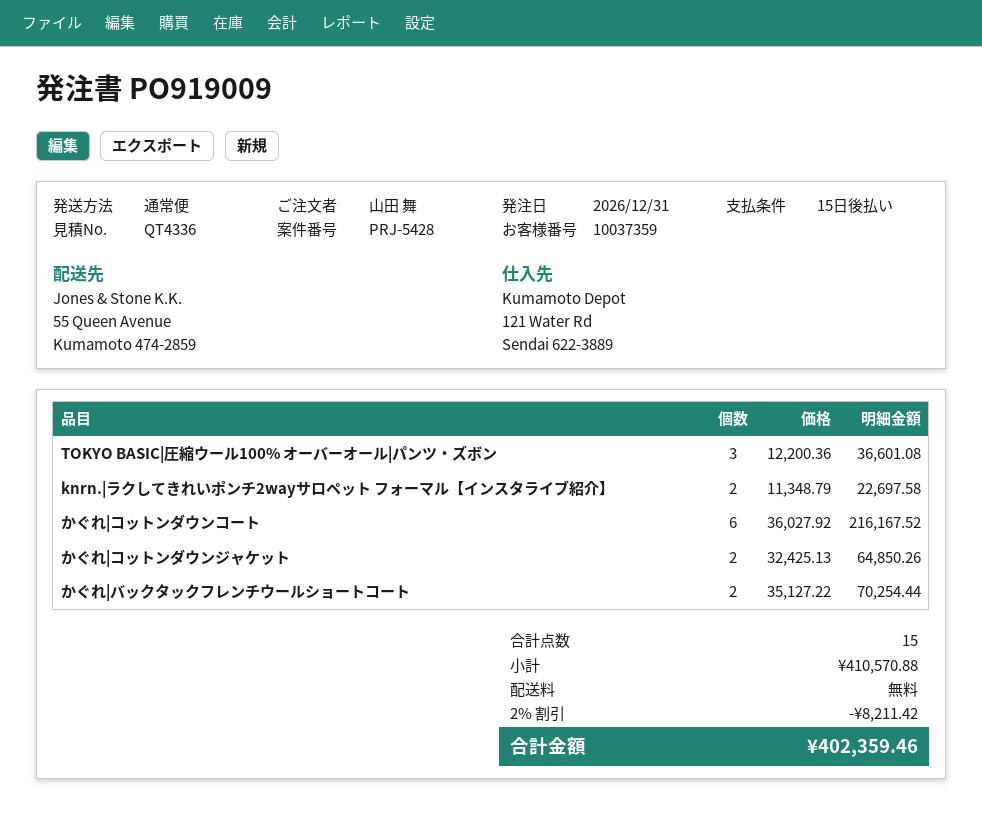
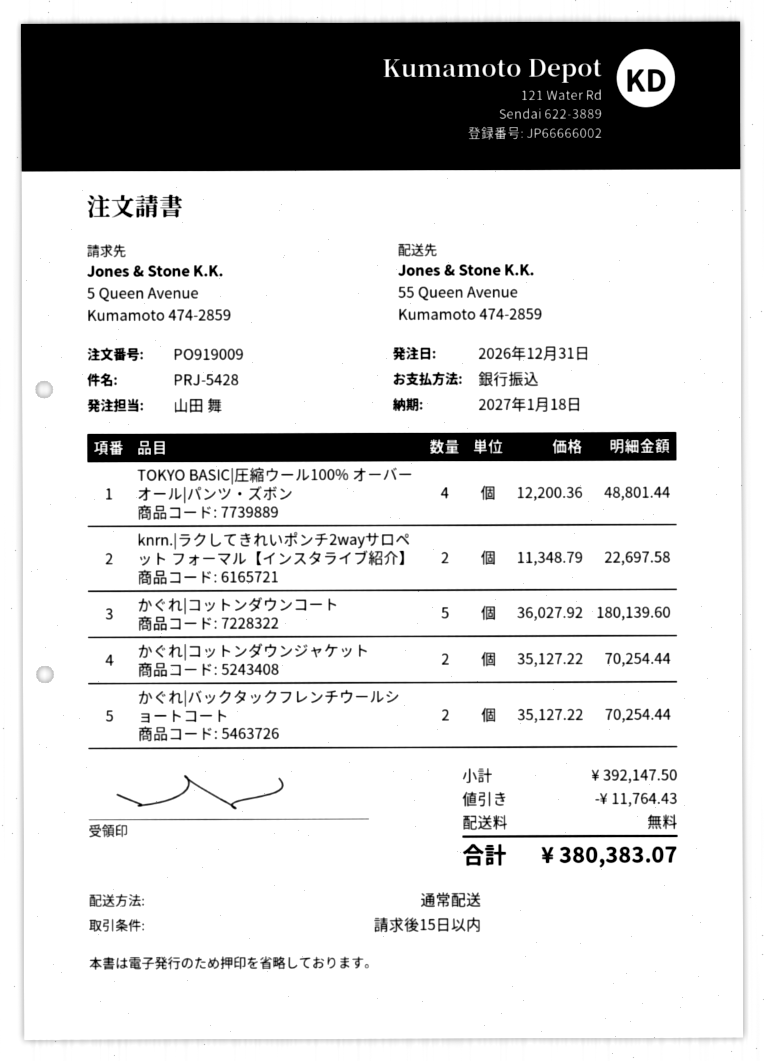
TOKYO BASIC|圧縮ウール100% オーバーオール|パンツ・ズボン: 3 x 12200.36 = 36601.08 -> 4 x 12200.36 = 48801.44
かぐれ|コットンダウンコート: 6 x 36027.92 = 216167.52 -> 5 x 36027.92 = 180139.60
かぐれ|コットンダウンジャケット: 2 x 32425.13 = 64850.26 -> 2 x 35127.22 = 70254.44
subtotal: 410570.88 -> 392147.50
discount: 8211.42 -> 11764.43
total: 402359.46 -> 380383.07

